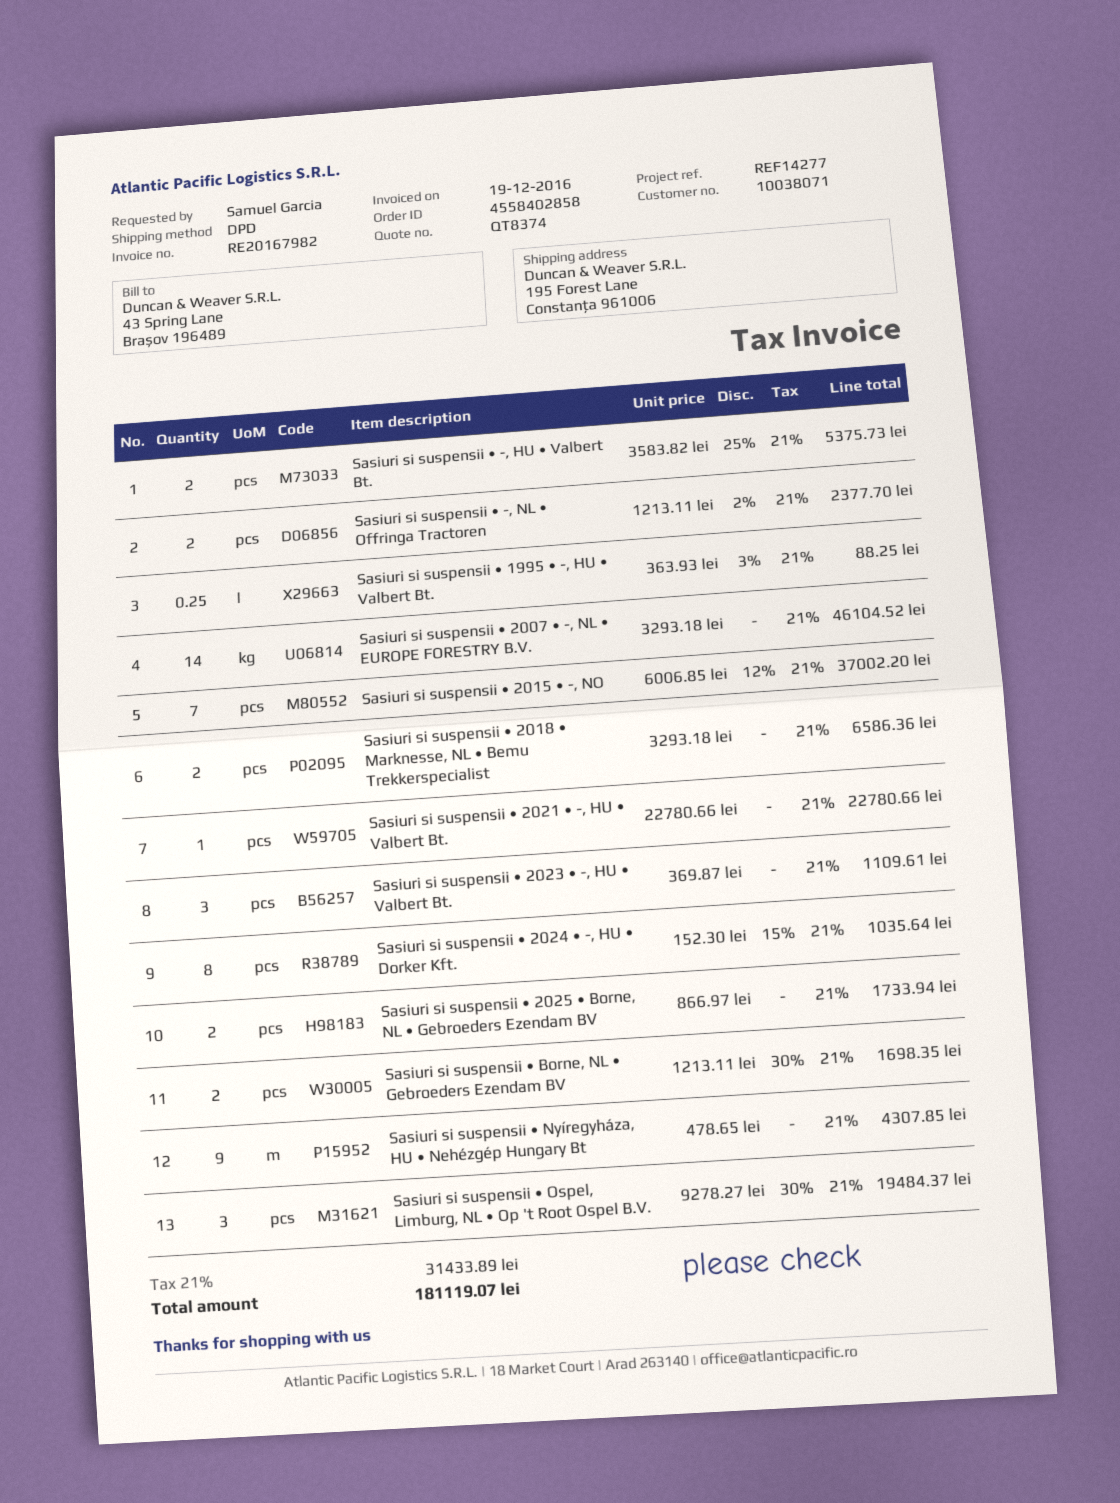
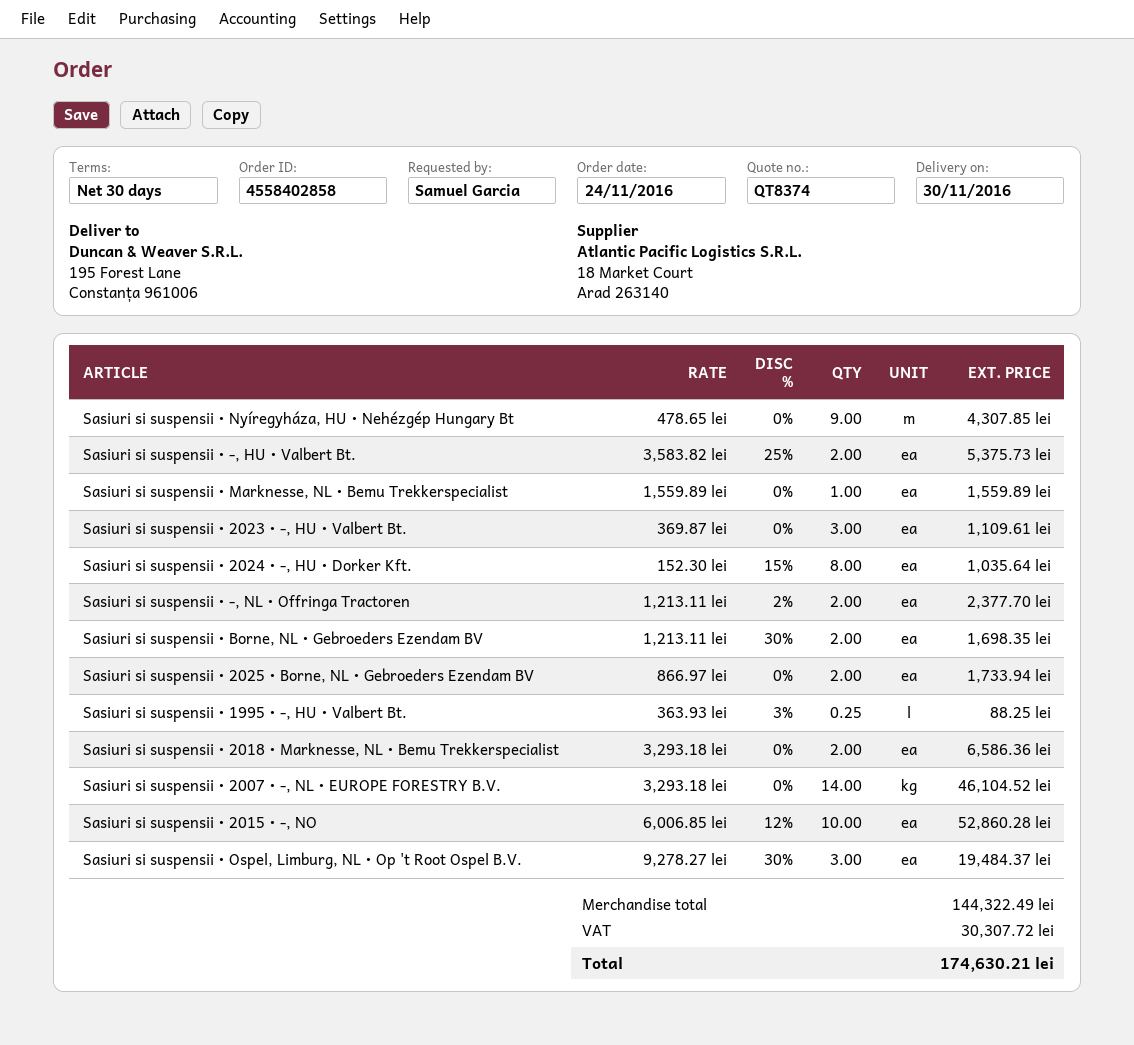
Sasiuri si suspensii • 2015 • -, NO: 7 x 6006.85 - 12% = 37002.20 -> 10 x 6006.85 - 12% = 52860.28
Sasiuri si suspensii • 2021 • -, HU • Valbert Bt.: 1 x 22780.66 = 22780.66 -> none
Sasiuri si suspensii • Marknesse, NL • Bemu Trekkerspecialist: none -> 1 x 1559.89 = 1559.89
tax: 31433.89 -> 30307.72
total: 181119.07 -> 174630.21

